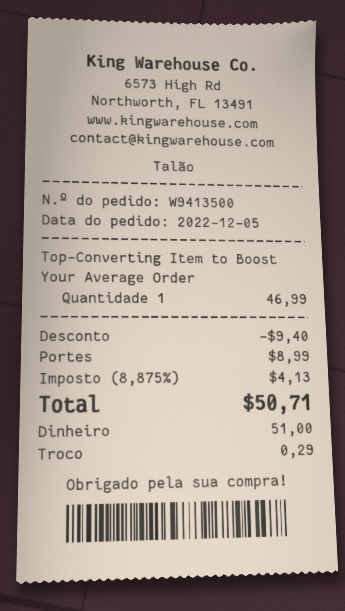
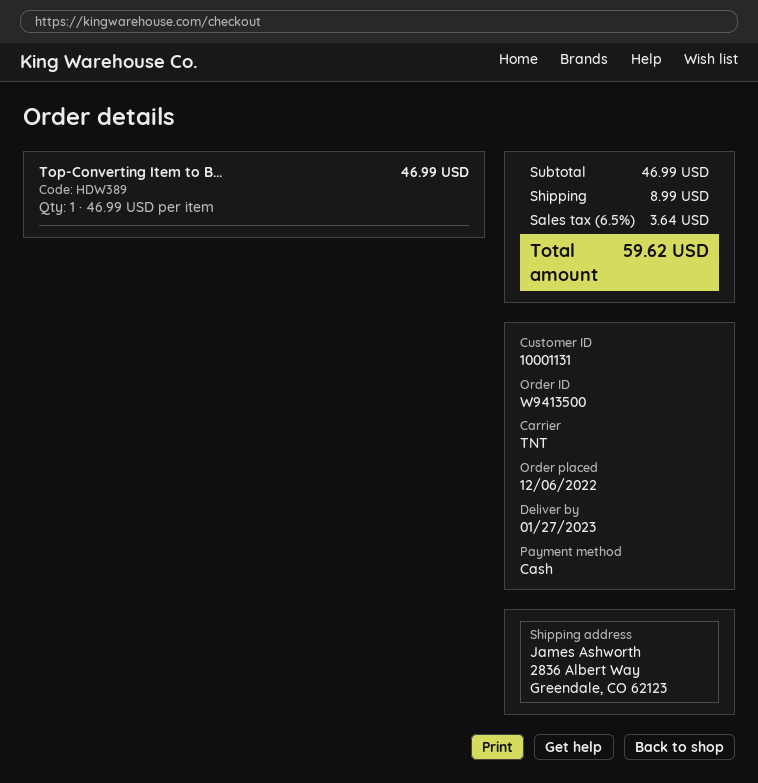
order date: 2022-12-05 -> 2022-12-06
discount: 9.40 -> none
tax: 8.875% = 4.13 -> 6.5% = 3.64
total: 50.71 -> 59.62

